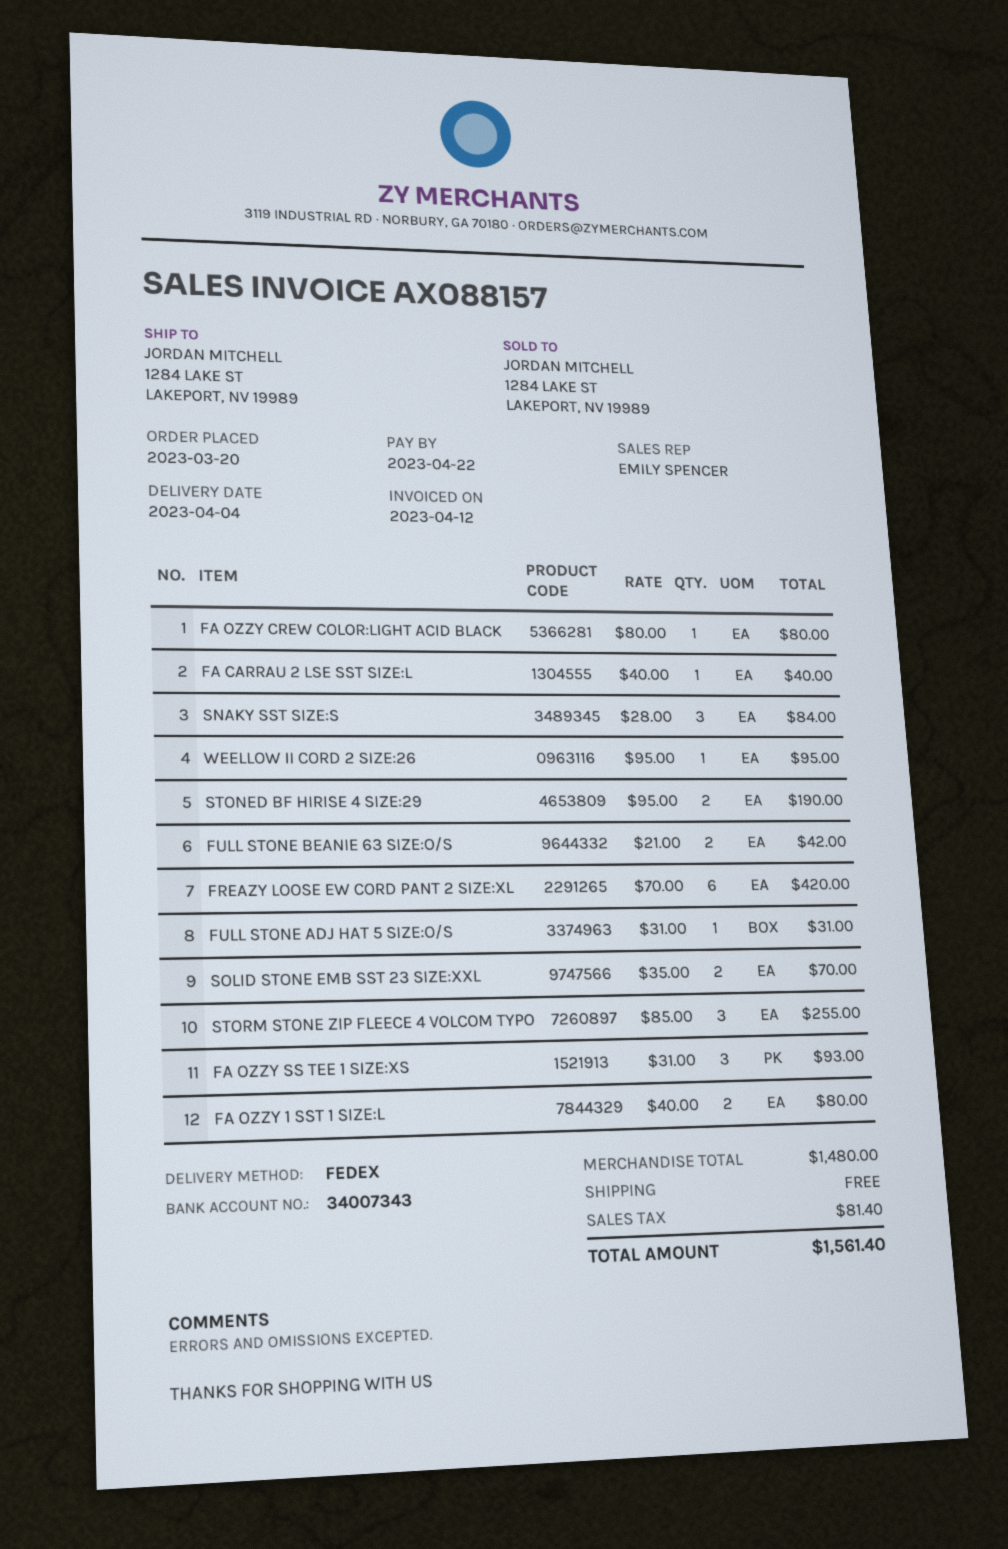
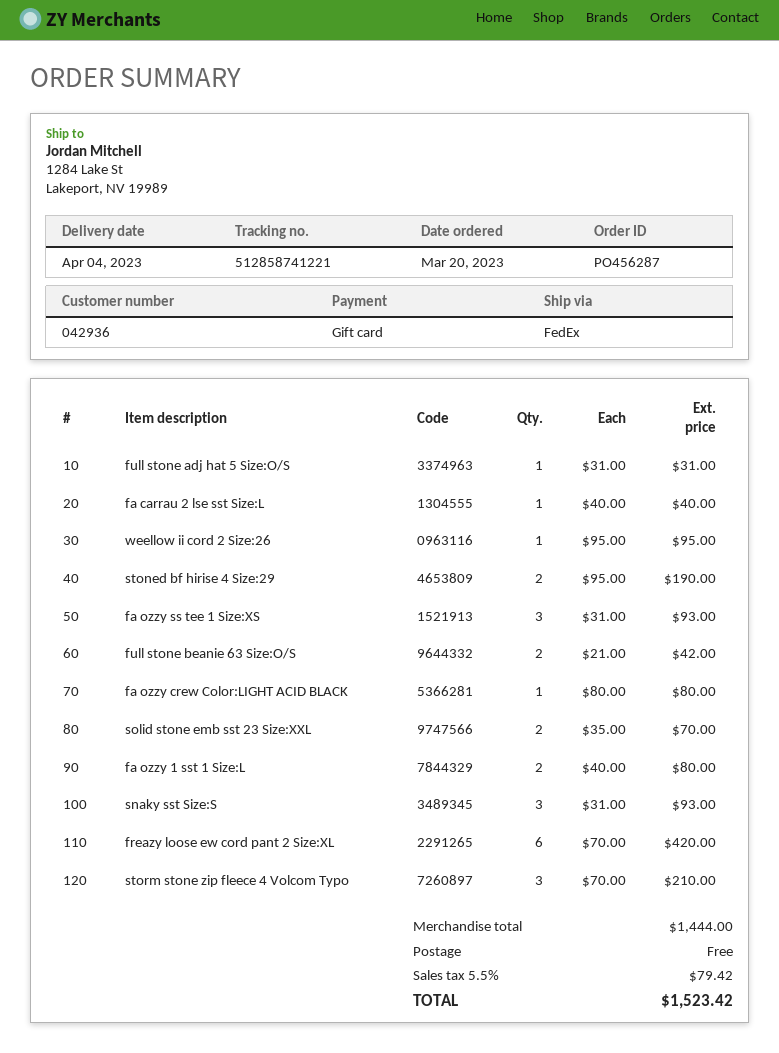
SNAKY SST SIZE:S: 3 x 28.00 = 84.00 -> 3 x 31.00 = 93.00
STORM STONE ZIP FLEECE 4 VOLCOM TYPO: 3 x 85.00 = 255.00 -> 3 x 70.00 = 210.00
subtotal: 1480.00 -> 1444.00
tax: 81.40 -> 79.42
total: 1561.40 -> 1523.42

